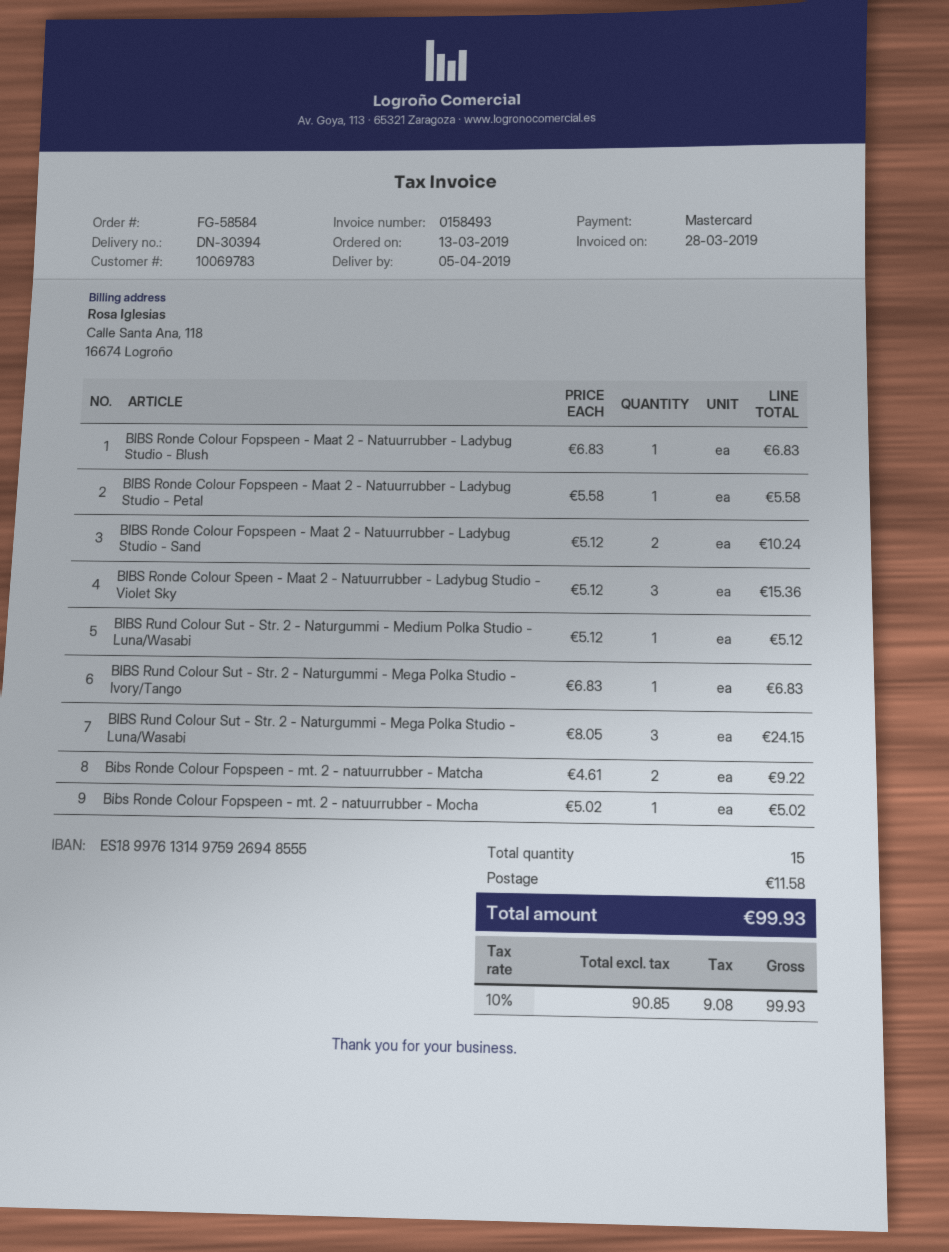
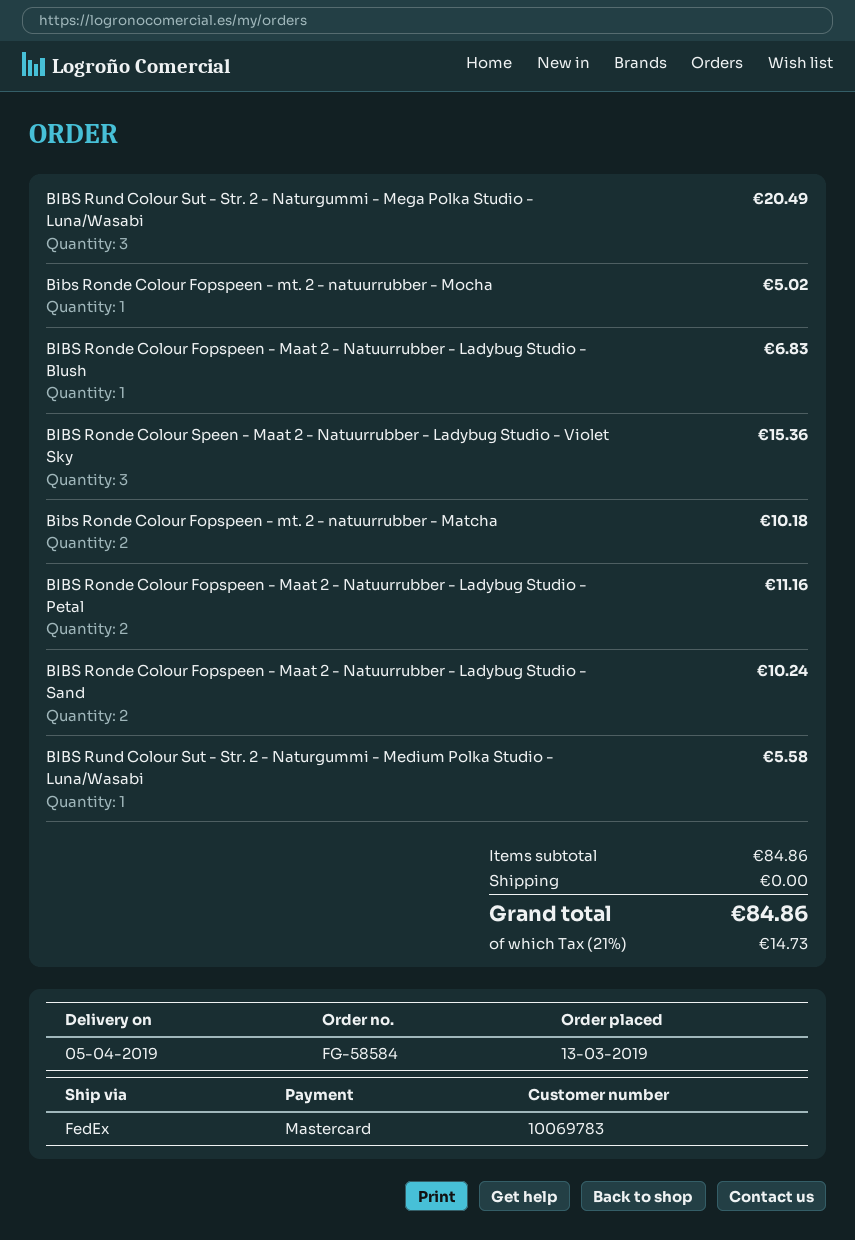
BIBS Ronde Colour Fopspeen - Maat 2 - Natuurrubber - Ladybug Studio - Petal: 1 for 5.58 -> 2 for 11.16
BIBS Rund Colour Sut - Str. 2 - Naturgummi - Medium Polka Studio - Luna/Wasabi: 1 for 5.12 -> 1 for 5.58
BIBS Rund Colour Sut - Str. 2 - Naturgummi - Mega Polka Studio - Ivory/Tango: 1 for 6.83 -> none
BIBS Rund Colour Sut - Str. 2 - Naturgummi - Mega Polka Studio - Luna/Wasabi: 3 for 24.15 -> 3 for 20.49
Bibs Ronde Colour Fopspeen - mt. 2 - natuurrubber - Matcha: 2 for 9.22 -> 2 for 10.18
shipping: 11.58 -> 0.00
tax: 10% = 9.08 -> 21% = 14.73
total: 99.93 -> 84.86

